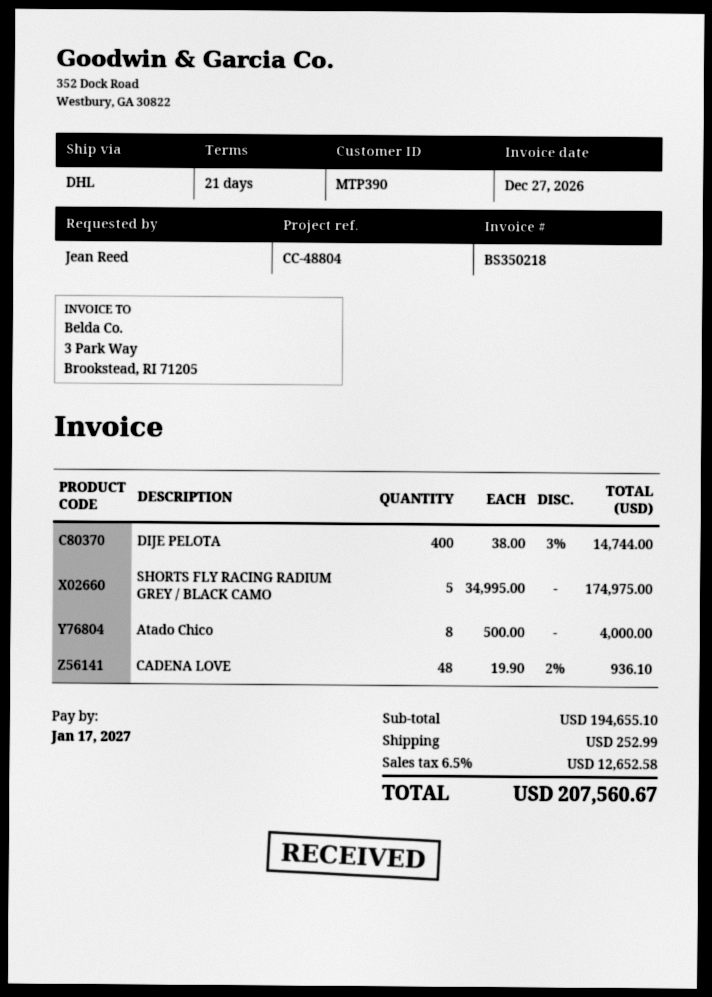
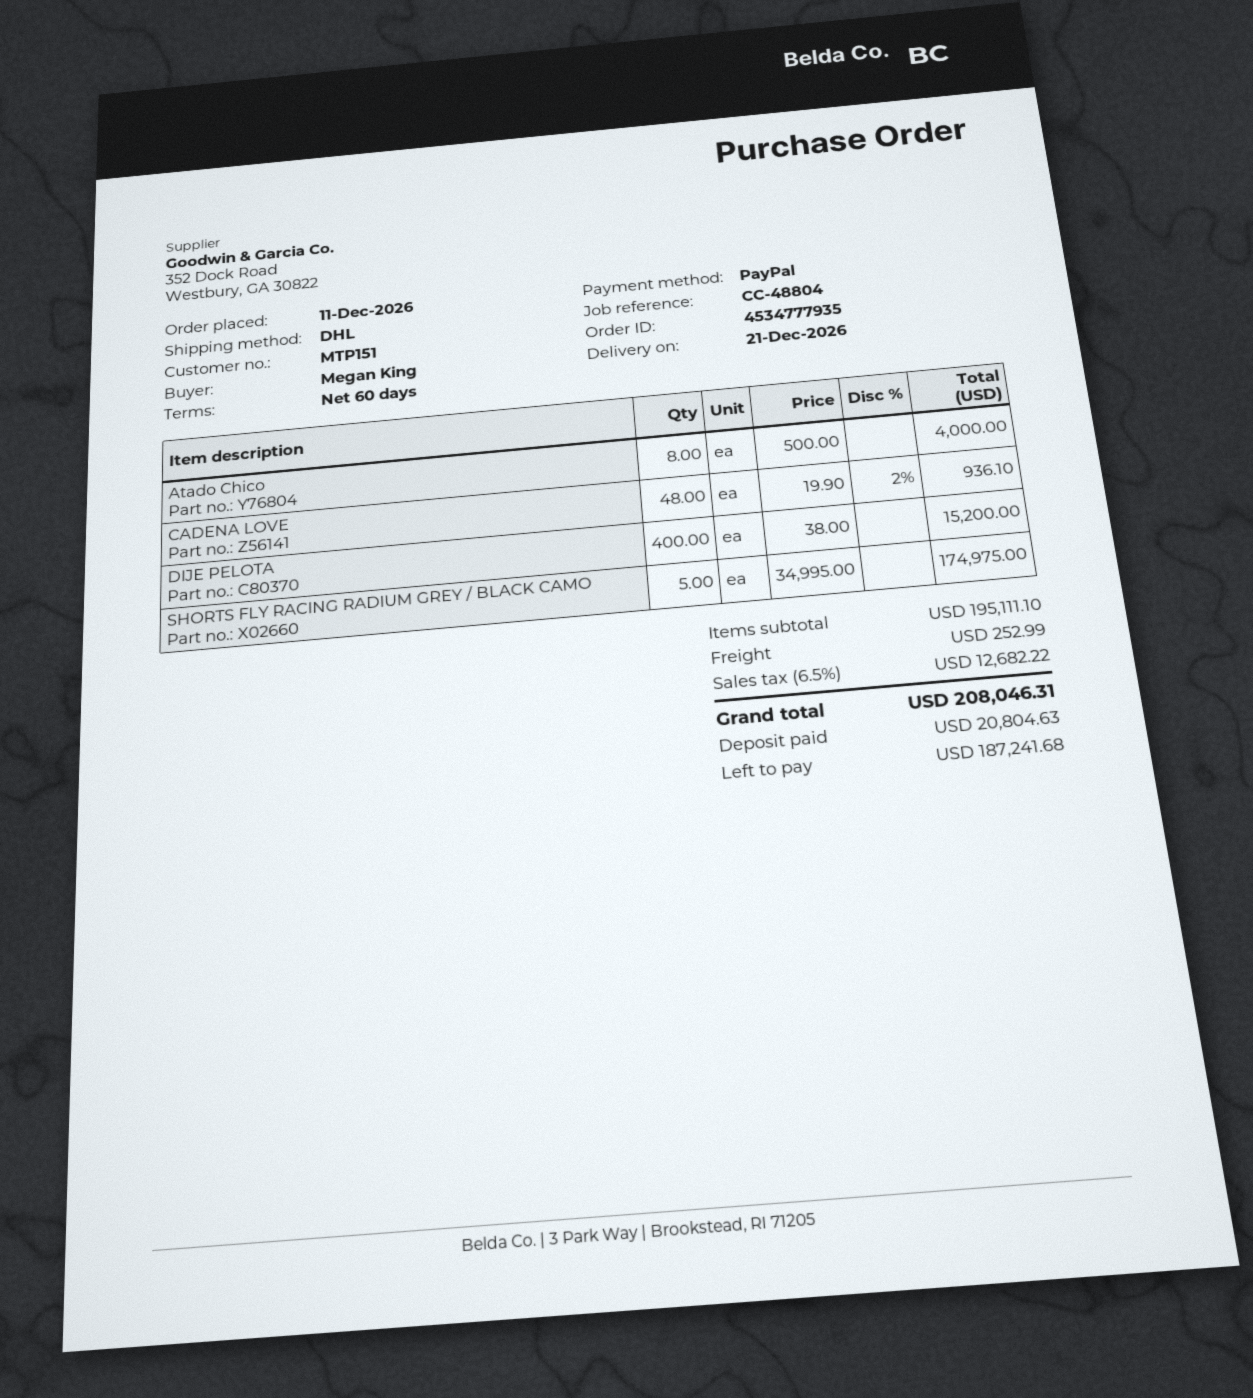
payment terms: 21 days -> 60 days
customer number: MTP390 -> MTP151
ordered by: Jean Reed -> Megan King
DIJE PELOTA: 400 x 38.00 - 3% = 14744.00 -> 400 x 38.00 = 15200.00
subtotal: 194655.10 -> 195111.10
tax: 6.5% = 12652.58 -> 6.5% = 12682.22
total: 207560.67 -> 208046.31

